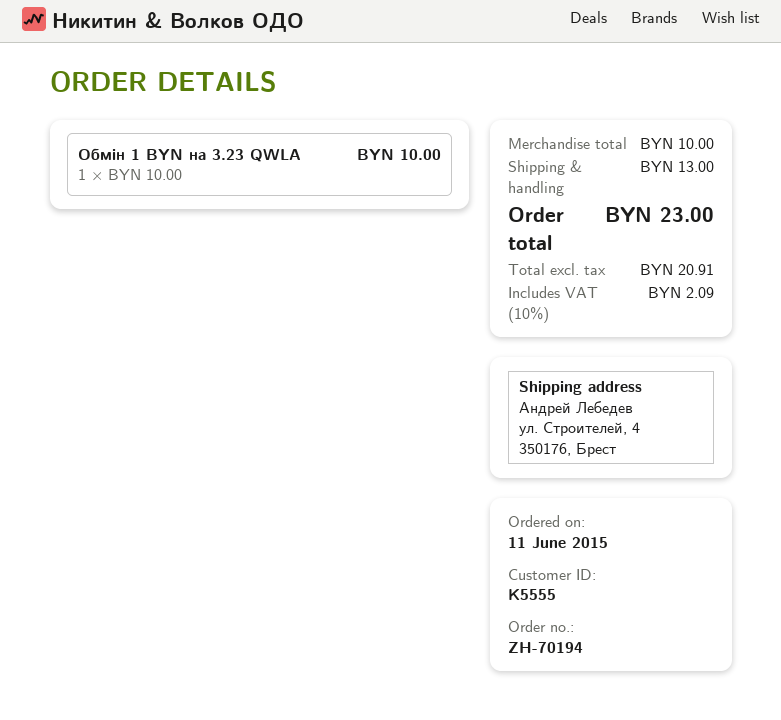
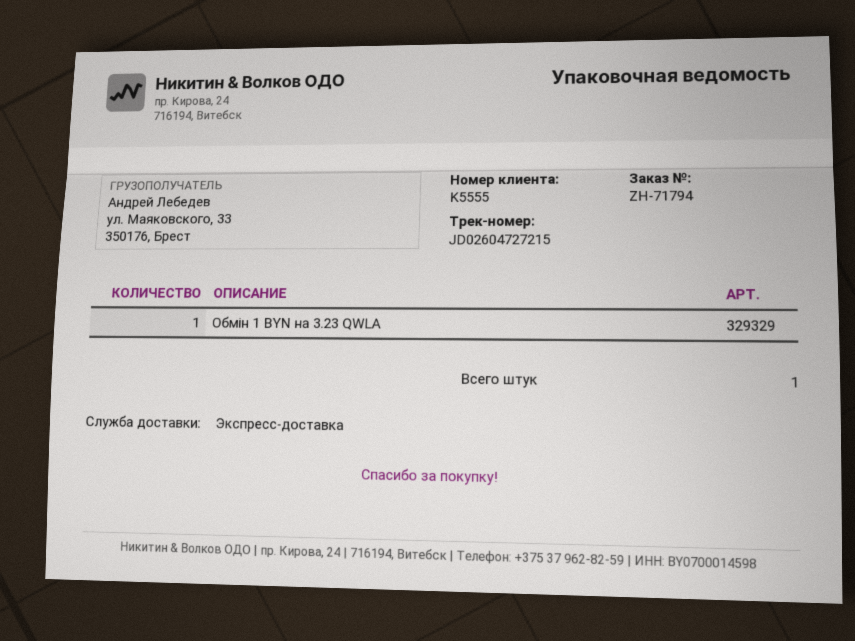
order number: ZH-70194 -> ZH-71794
ship to: ул. Строителей, 4, 350176, Брест -> ул. Маяковского, 33, 350176, Брест

